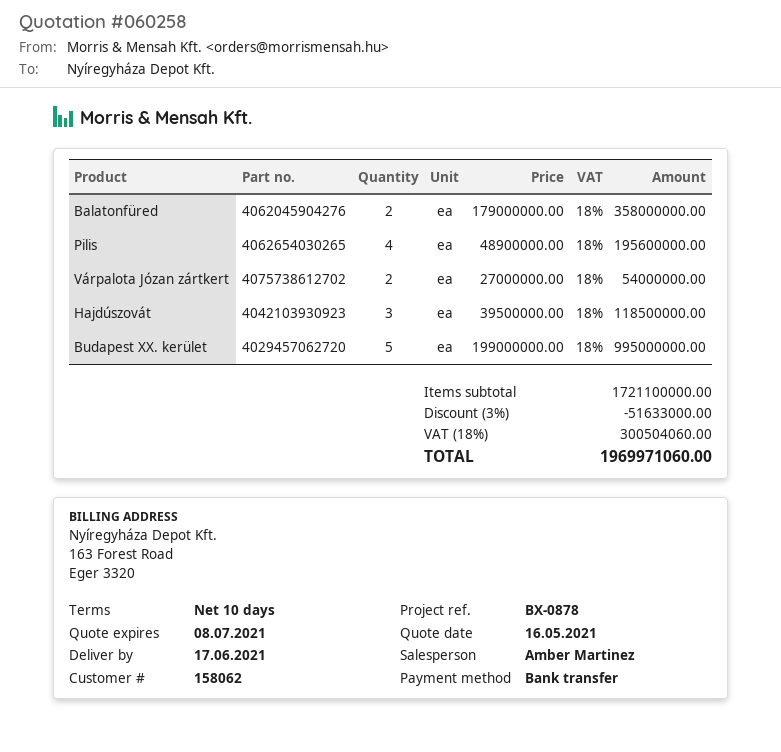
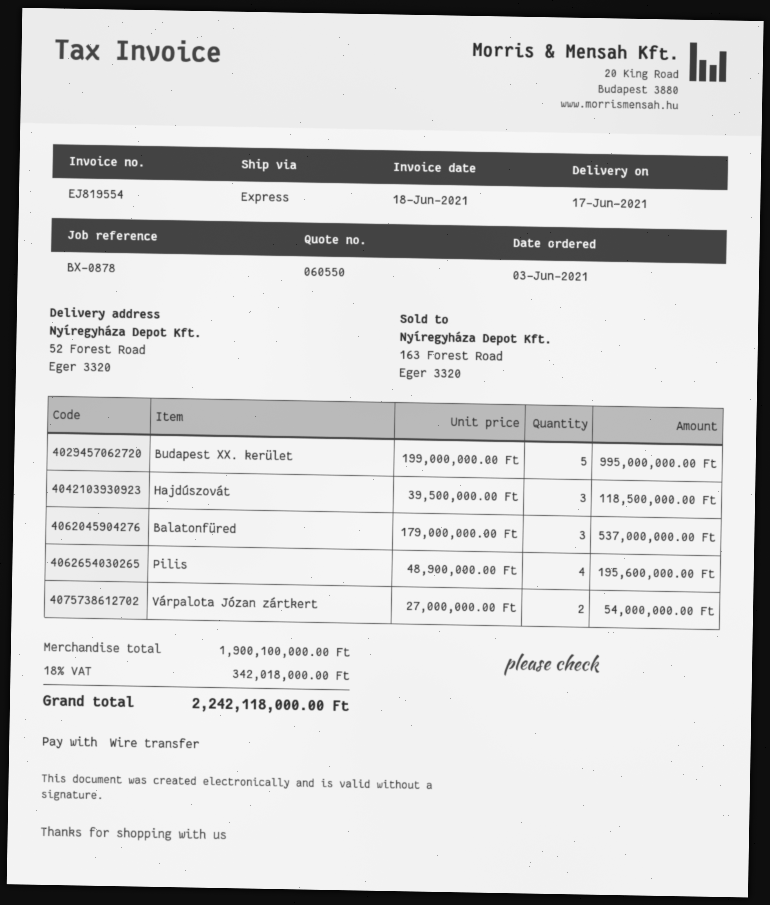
quote number: 060258 -> 060550
Balatonfüred: 2 x 179000000.00 = 358000000.00 -> 3 x 179000000.00 = 537000000.00
subtotal: 1721100000.00 -> 1900100000.00
discount: 3% = 51633000.00 -> none
tax: 18% = 300504060.00 -> 18% = 342018000.00
total: 1969971060.00 -> 2242118000.00

